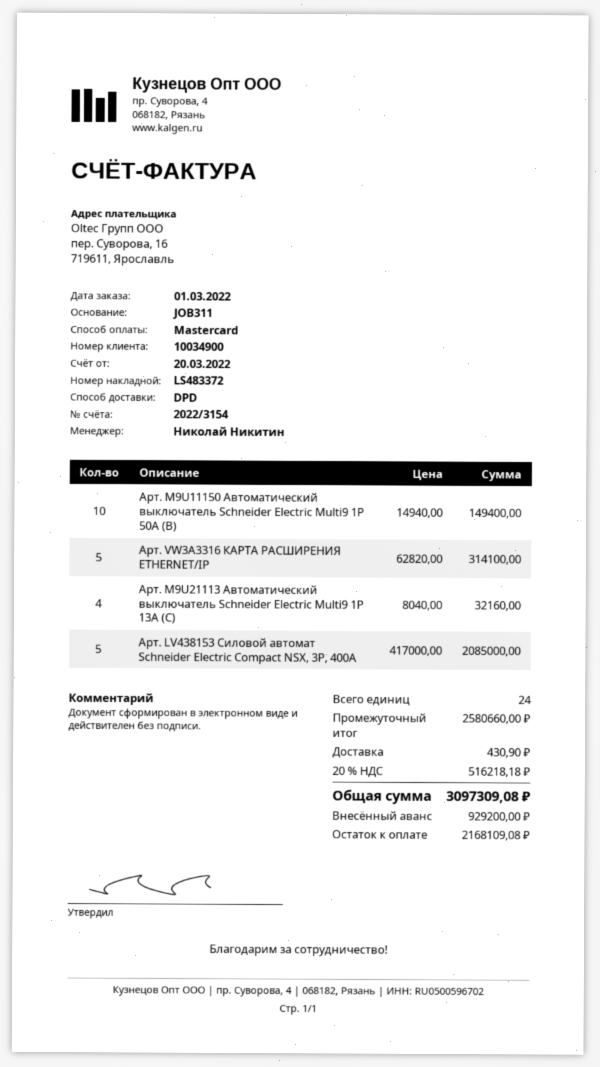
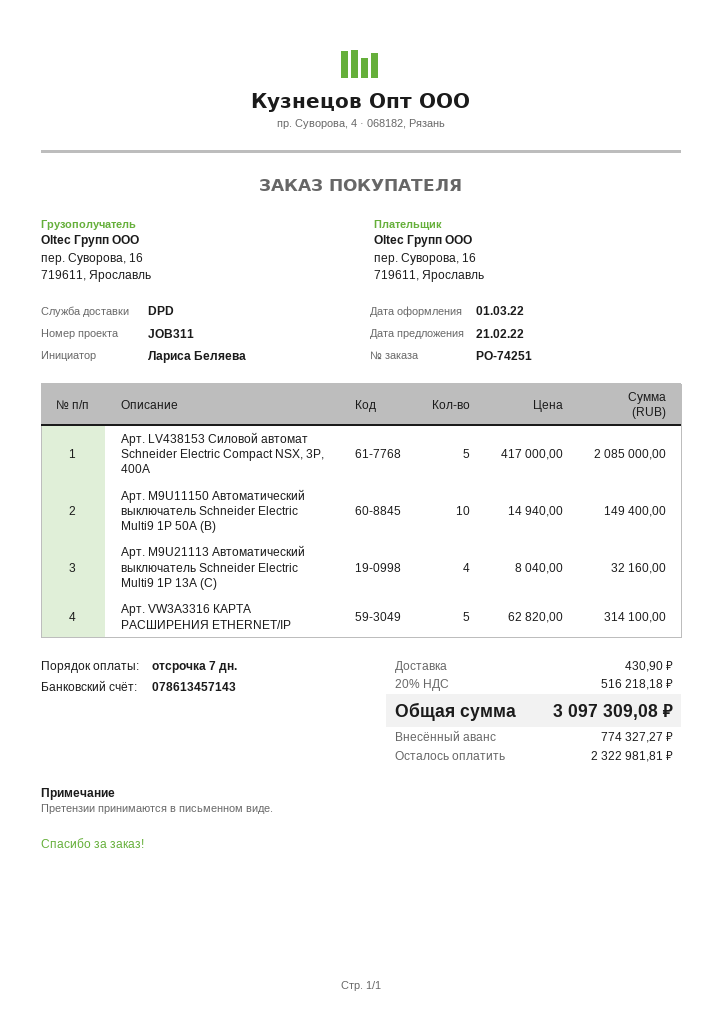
deposit: 929200.00 -> 774327.27
balance: 2168109.08 -> 2322981.81

